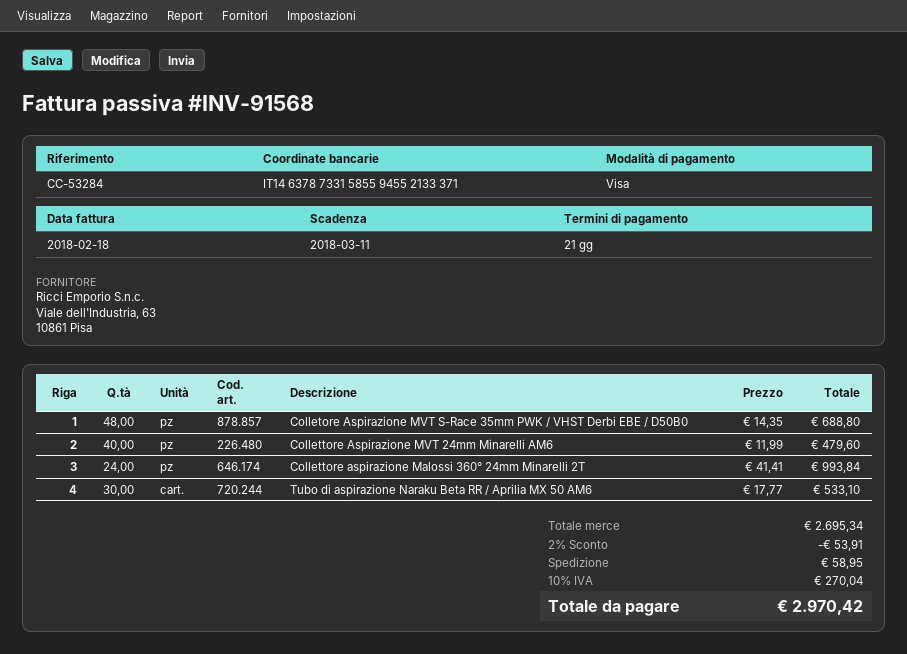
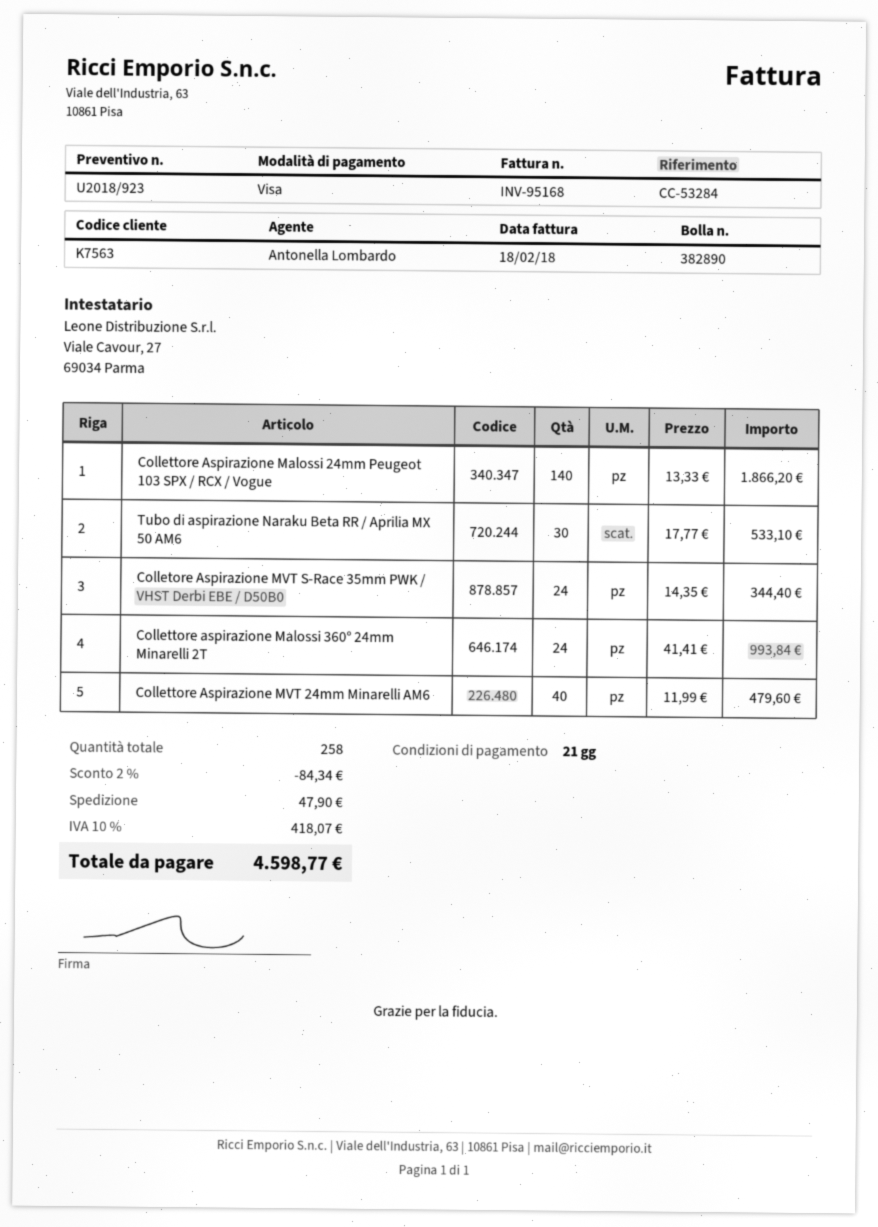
invoice number: INV-91568 -> INV-95168
Colletore Aspirazione MVT S-Race 35mm PWK / VHST Derbi EBE / D50B0: 48 x 14.35 = 688.80 -> 24 x 14.35 = 344.40
Collettore Aspirazione Malossi 24mm Peugeot 103 SPX / RCX / Vogue: none -> 140 x 13.33 = 1866.20
discount: 2% = 53.91 -> 2% = 84.34
shipping: 58.95 -> 47.90
tax: 10% = 270.04 -> 10% = 418.07
total: 2970.42 -> 4598.77

